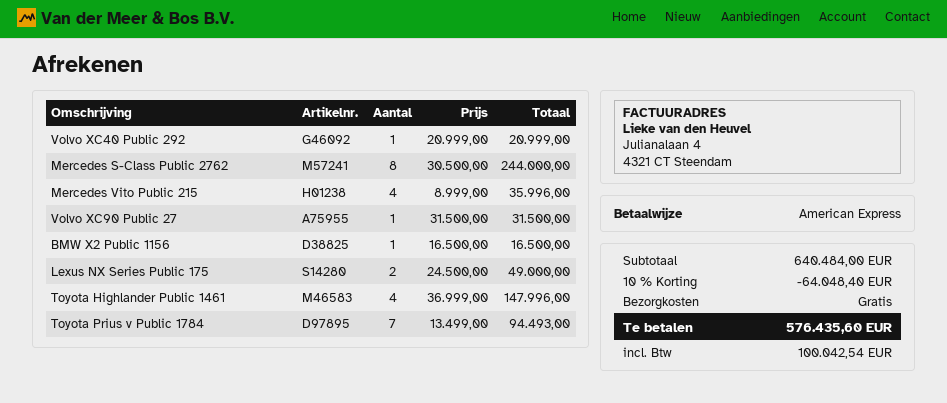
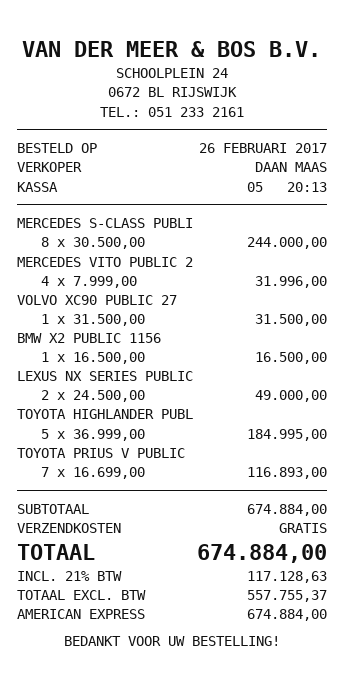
Volvo XC40 Public 292: 1 x 20999.00 = 20999.00 -> none
Mercedes Vito Public 215: 4 x 8999.00 = 35996.00 -> 4 x 7999.00 = 31996.00
Toyota Highlander Public 1461: 4 x 36999.00 = 147996.00 -> 5 x 36999.00 = 184995.00
Toyota Prius v Public 1784: 7 x 13499.00 = 94493.00 -> 7 x 16699.00 = 116893.00
subtotal: 640484.00 -> 674884.00
discount: 10% = 64048.40 -> none
tax: 100042.54 -> 117128.63
total: 576435.60 -> 674884.00

